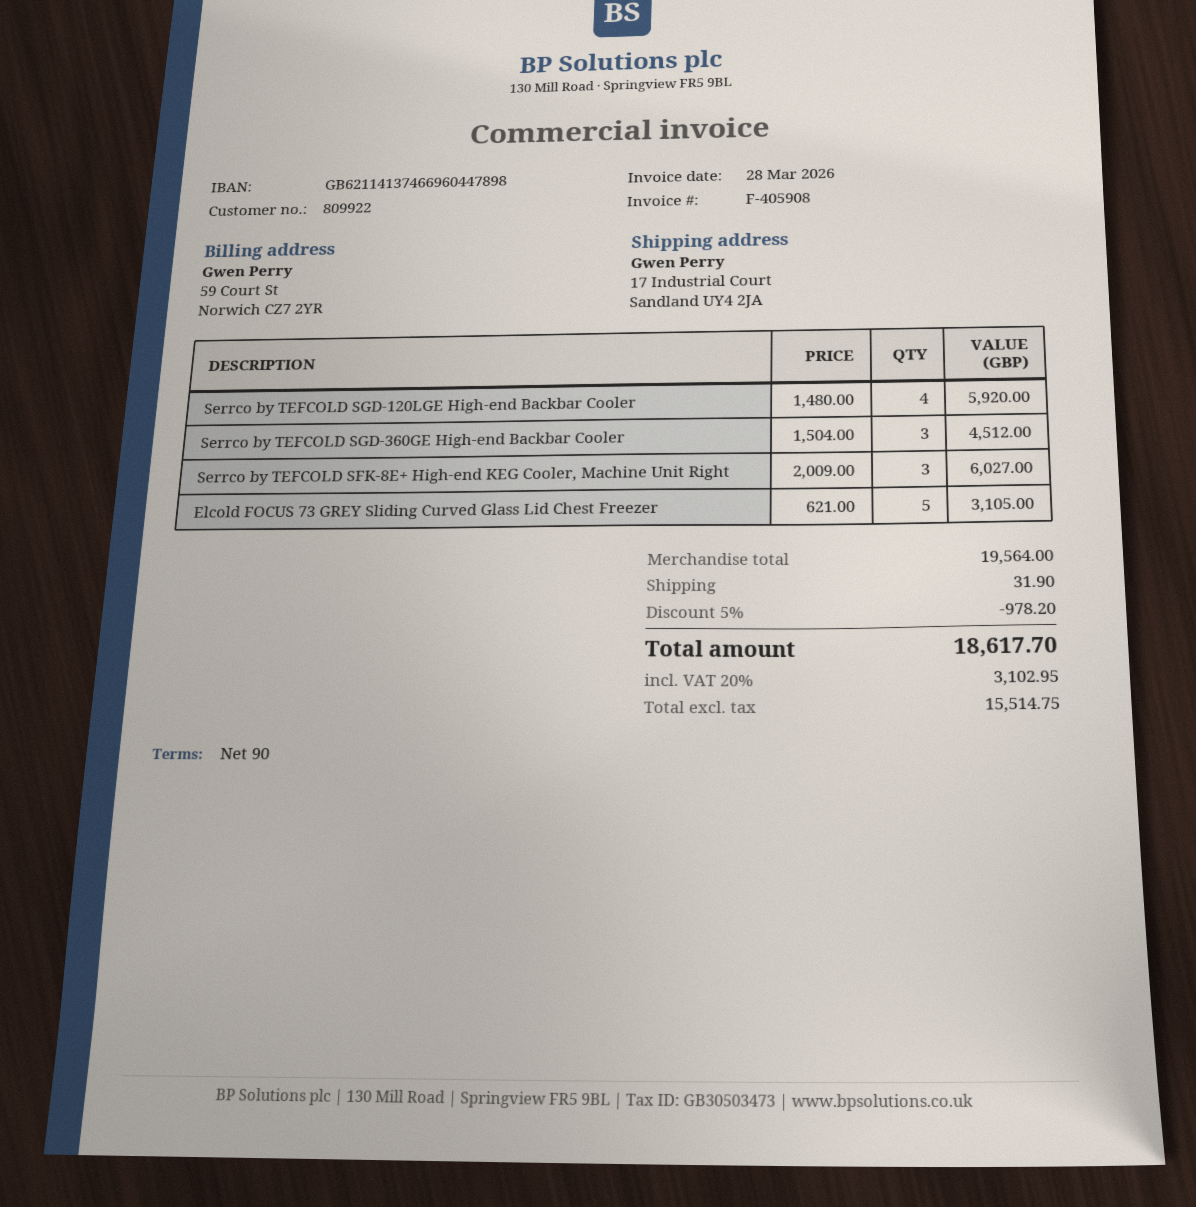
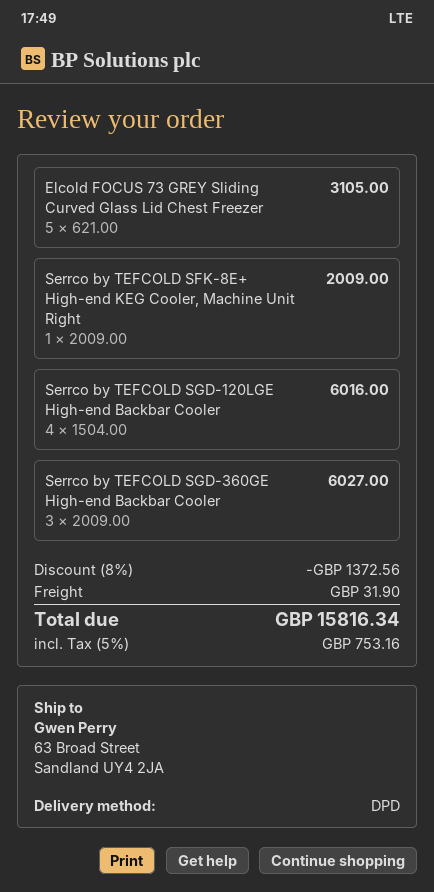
ship to: 17 Industrial Court, Sandland UY4 2JA -> 63 Broad Street, Sandland UY4 2JA
Serrco by TEFCOLD SGD-120LGE High-end Backbar Cooler: 4 x 1480.00 = 5920.00 -> 4 x 1504.00 = 6016.00
Serrco by TEFCOLD SGD-360GE High-end Backbar Cooler: 3 x 1504.00 = 4512.00 -> 3 x 2009.00 = 6027.00
Serrco by TEFCOLD SFK-8E+ High-end KEG Cooler, Machine Unit Right: 3 x 2009.00 = 6027.00 -> 1 x 2009.00 = 2009.00
discount: 5% = 978.20 -> 8% = 1372.56
tax: 20% = 3102.95 -> 5% = 753.16
total: 18617.70 -> 15816.34

